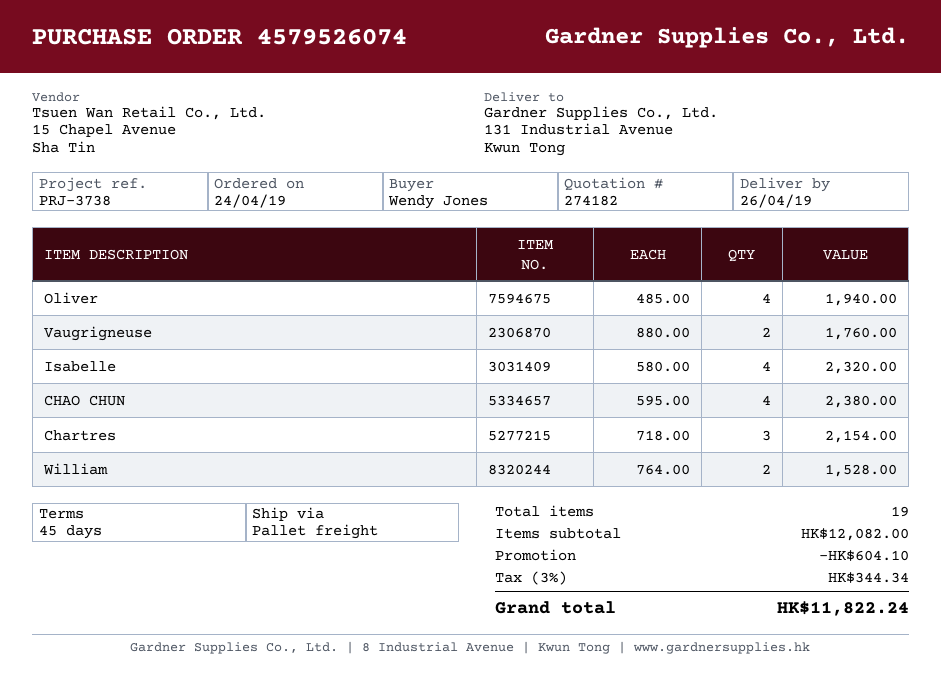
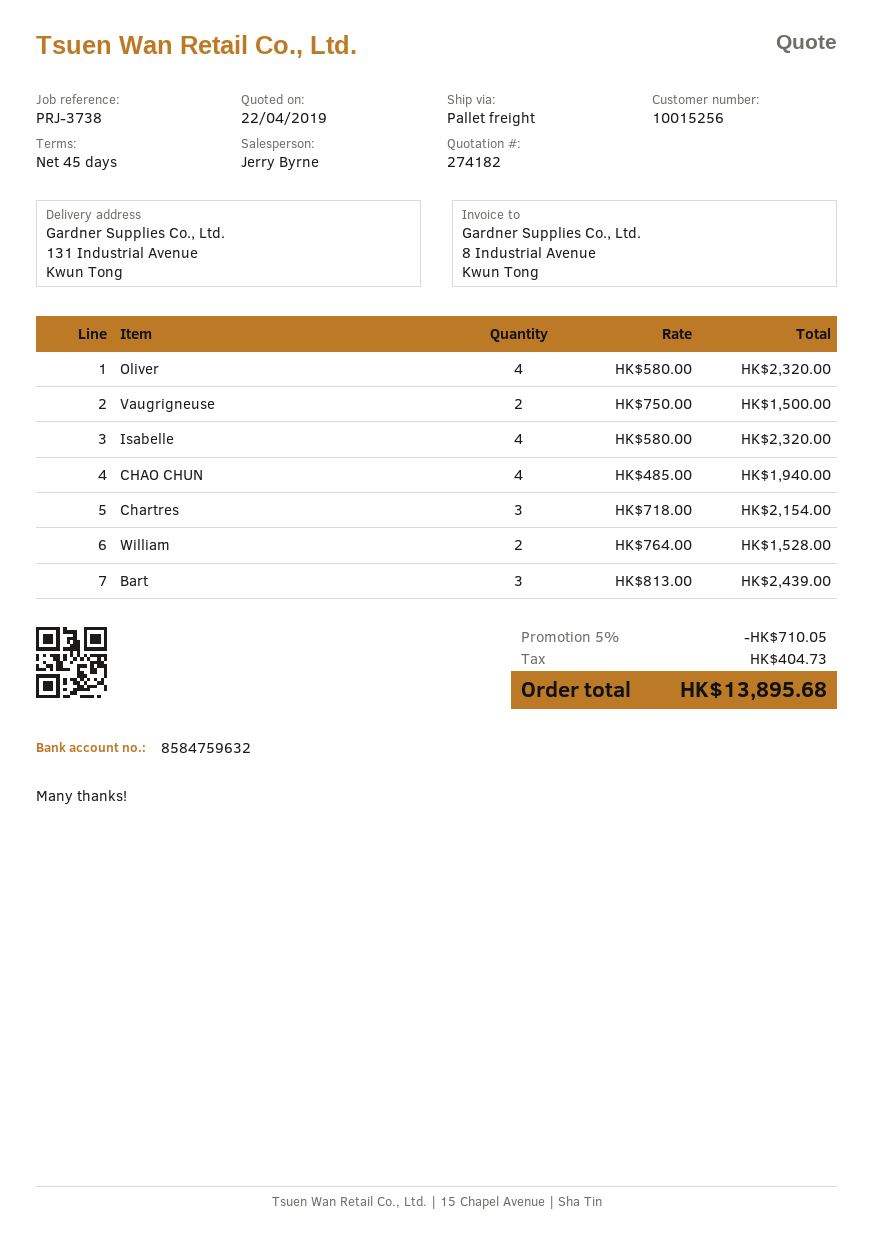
Oliver: 4 x 485.00 = 1940.00 -> 4 x 580.00 = 2320.00
Vaugrigneuse: 2 x 880.00 = 1760.00 -> 2 x 750.00 = 1500.00
CHAO CHUN: 4 x 595.00 = 2380.00 -> 4 x 485.00 = 1940.00
Bart: none -> 3 x 813.00 = 2439.00
discount: 604.10 -> 710.05
tax: 344.34 -> 404.73
total: 11822.24 -> 13895.68

